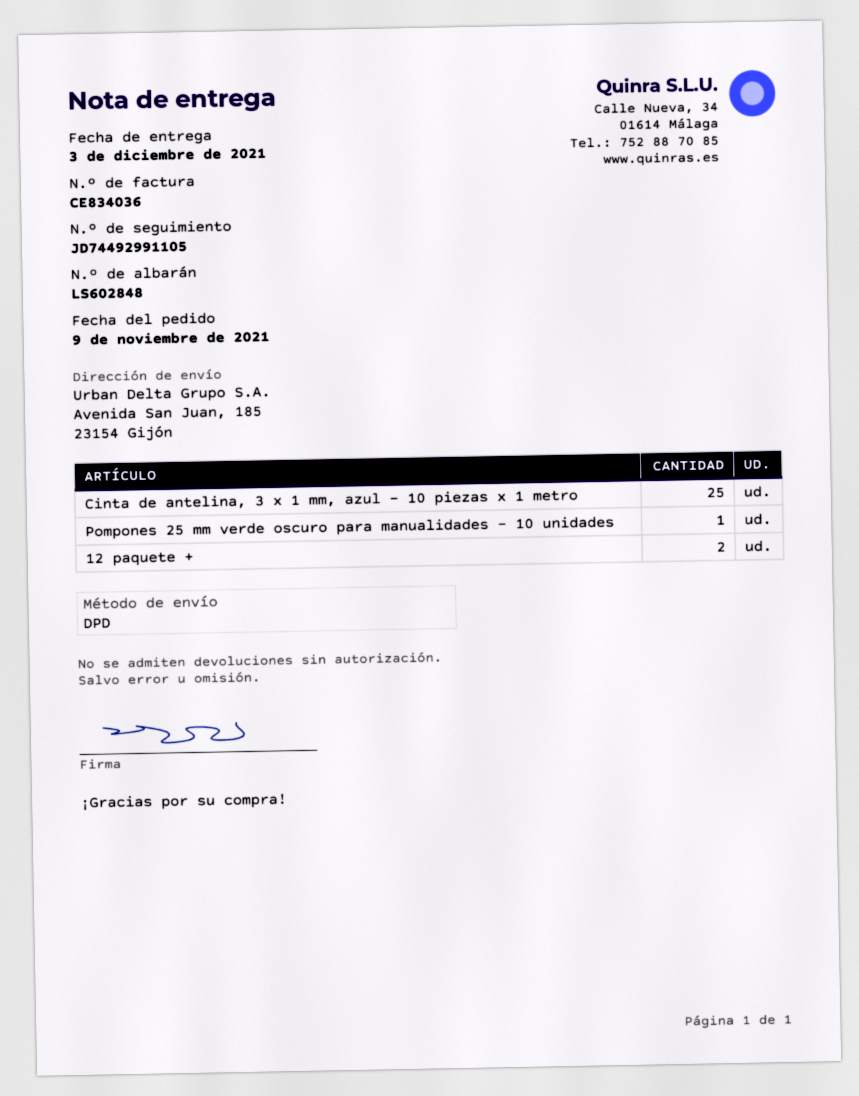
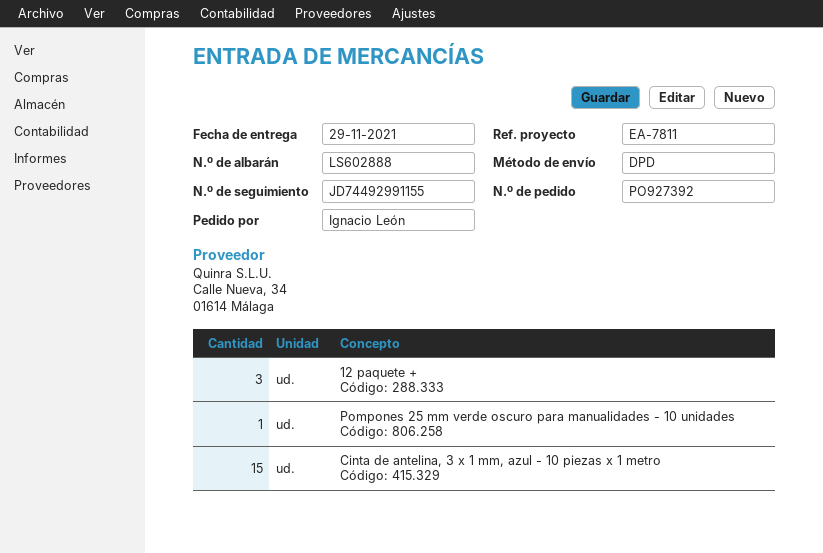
delivery note number: LS602848 -> LS602888
delivery date: 2021-12-03 -> 2021-11-29
tracking number: JD74492991105 -> JD74492991155
Cinta de antelina, 3 x 1 mm, azul - 10 piezas x 1 metro: 25 -> 15
12 paquete +: 2 -> 3

